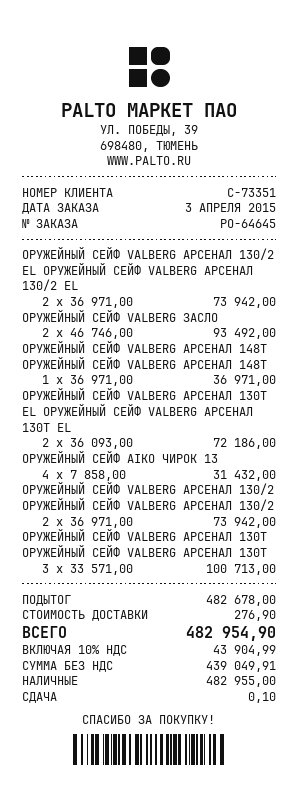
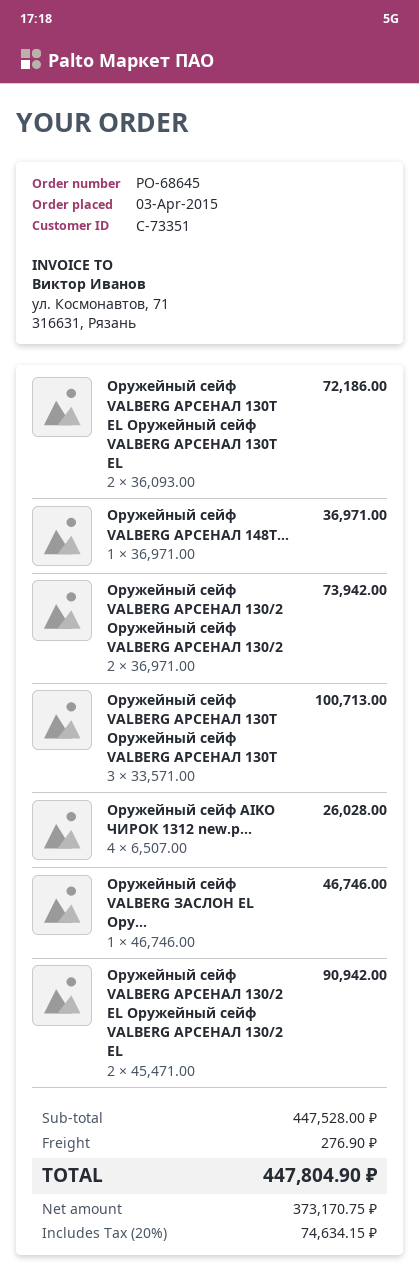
order number: PO-64645 -> PO-68645
ОРУЖЕЙНЫЙ СЕЙФ VALBERG АРСЕНАЛ 130/2 EL ОРУЖЕЙНЫЙ СЕЙФ VALBERG АРСЕНАЛ 130/2 EL: 2 x 36971.00 = 73942.00 -> 2 x 45471.00 = 90942.00
ОРУЖЕЙНЫЙ СЕЙФ VALBERG ЗАСЛО: 2 x 46746.00 = 93492.00 -> 1 x 46746.00 = 46746.00
ОРУЖЕЙНЫЙ СЕЙФ AIKO ЧИРОК 13: 4 x 7858.00 = 31432.00 -> 4 x 6507.00 = 26028.00
subtotal: 482678.00 -> 447528.00
net: 439049.91 -> 373170.75
tax: 10% = 43904.99 -> 20% = 74634.15
total: 482954.90 -> 447804.90

